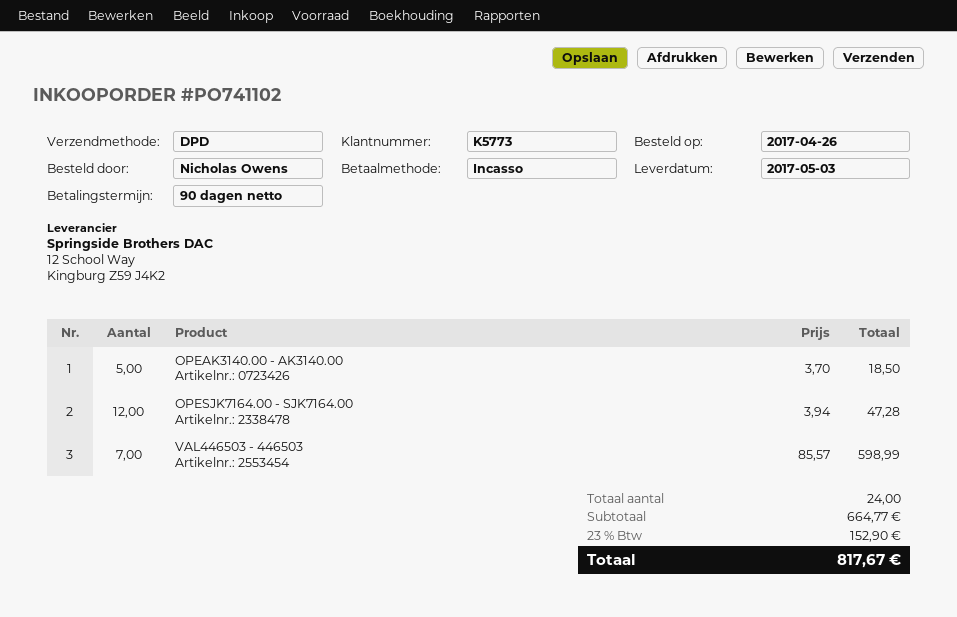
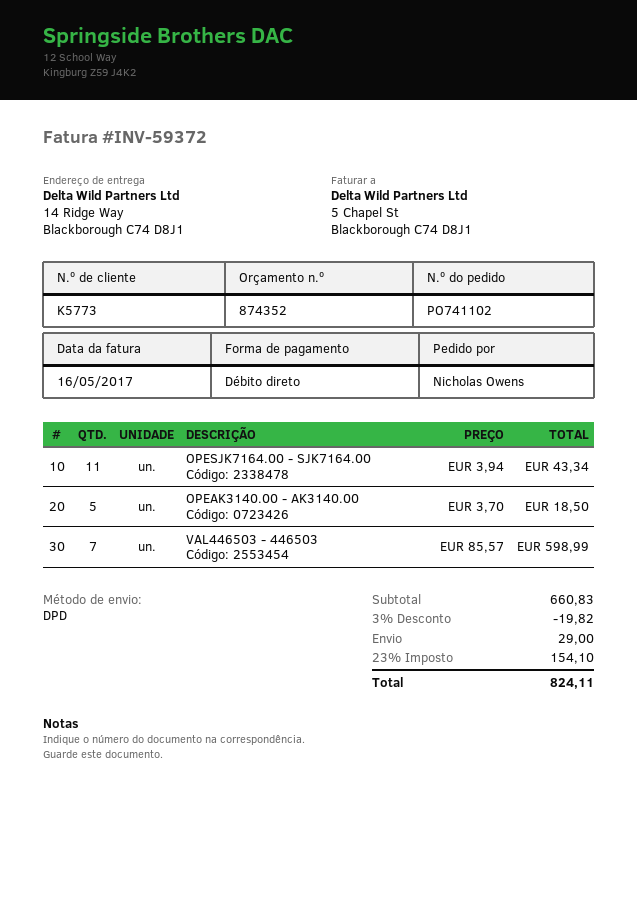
OPESJK7164.00 - SJK7164.00: 12 x 3.94 = 47.28 -> 11 x 3.94 = 43.34
subtotal: 664.77 -> 660.83
discount: none -> 3% = 19.82
shipping: none -> 29.00
tax: 23% = 152.90 -> 23% = 154.10
total: 817.67 -> 824.11

